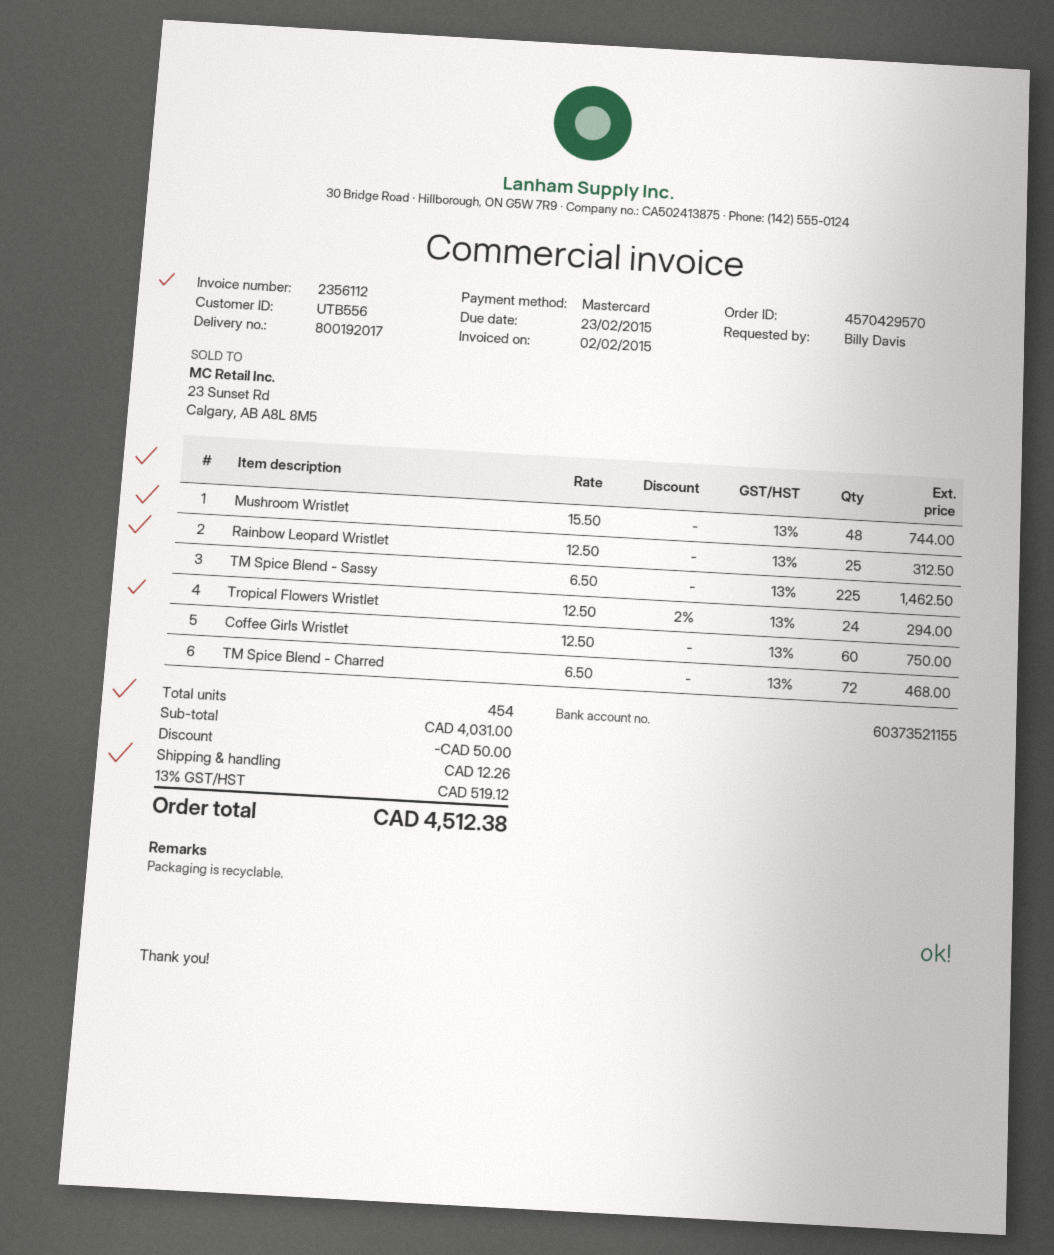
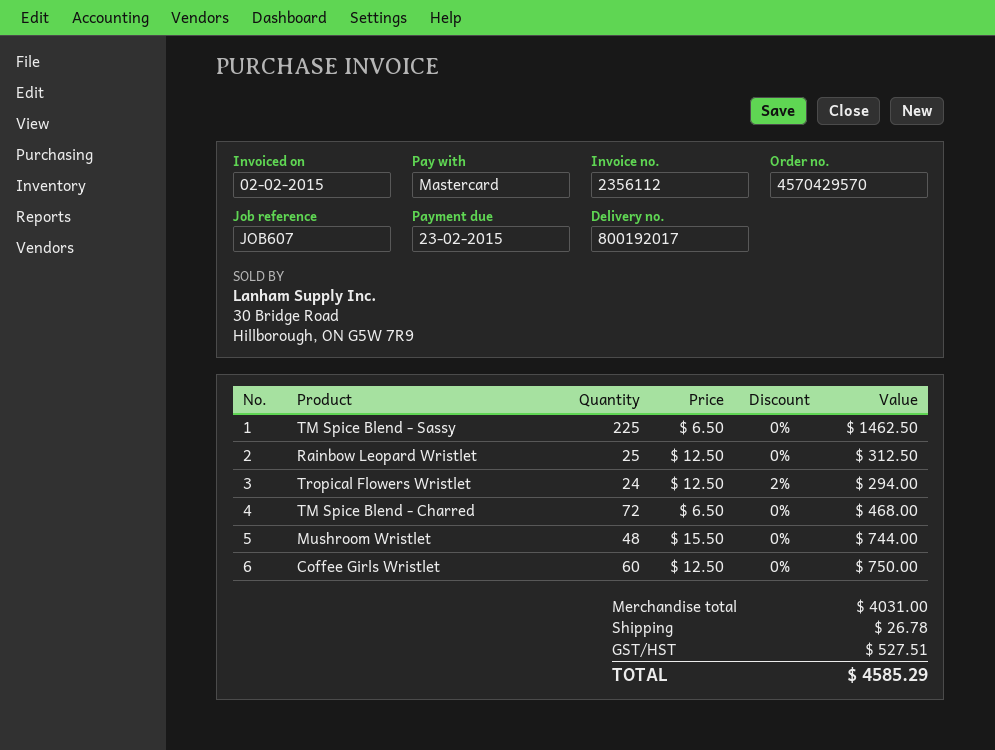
discount: 50.00 -> none
shipping: 12.26 -> 26.78
tax: 519.12 -> 527.51
total: 4512.38 -> 4585.29

